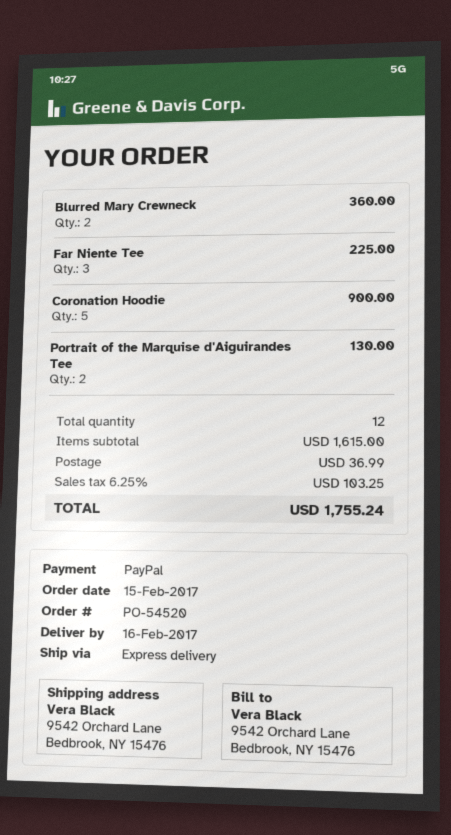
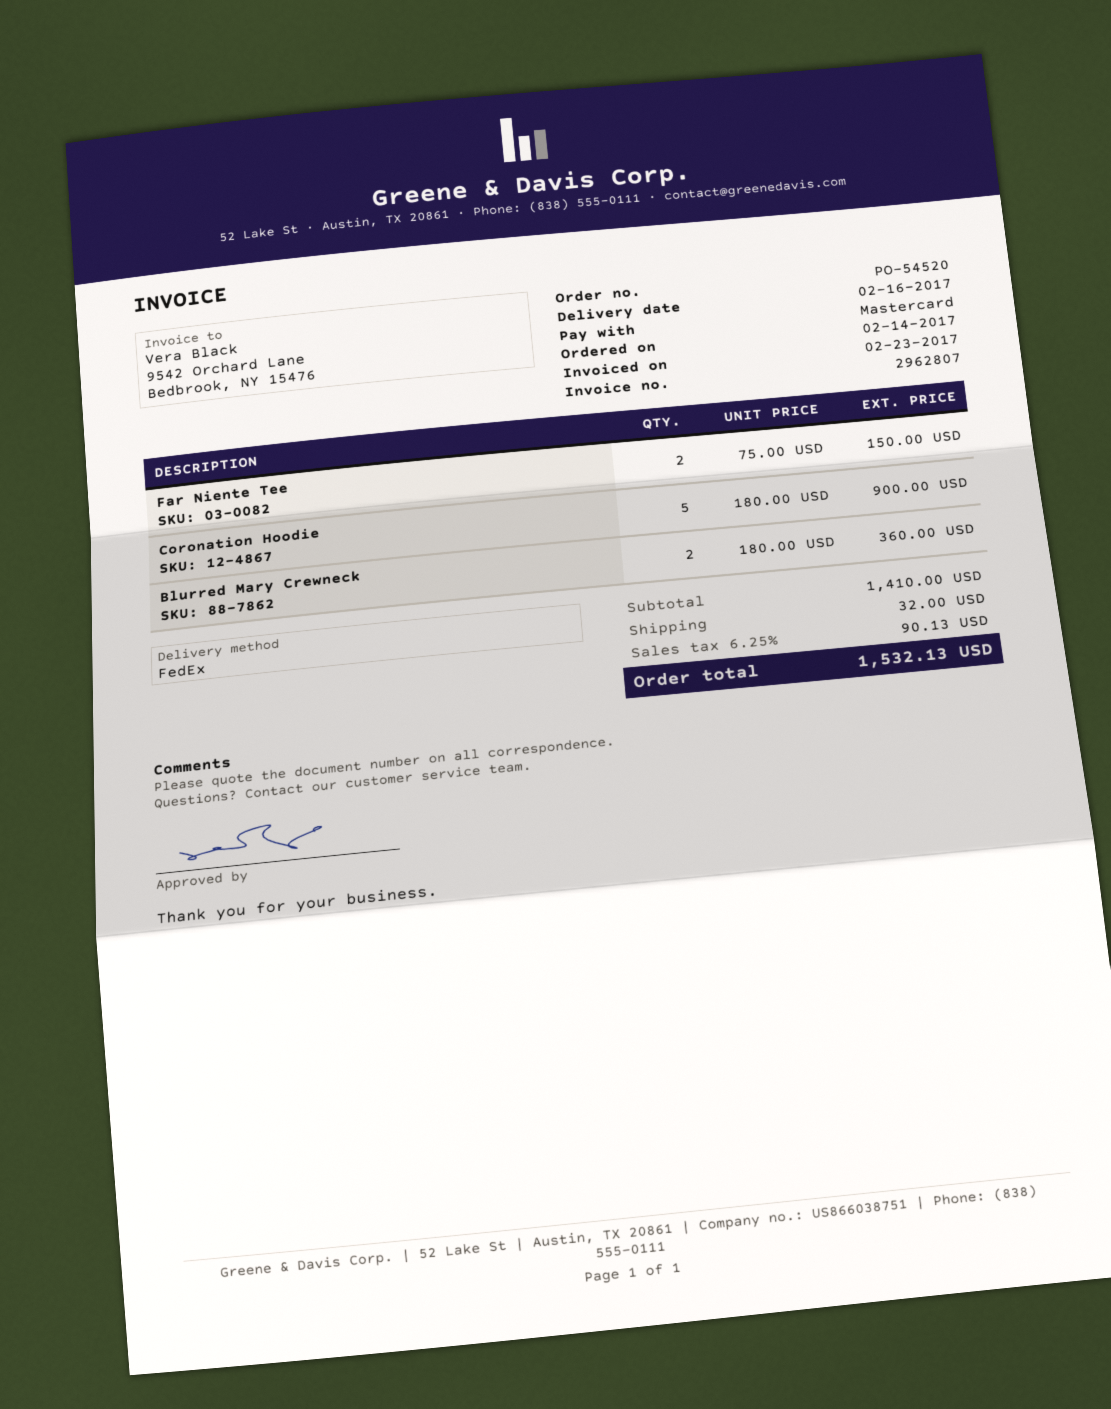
order date: 2017-02-15 -> 2017-02-14
payment method: PayPal -> Mastercard
shipping method: express -> FedEx
Far Niente Tee: 3 for 225.00 -> 2 for 150.00
Portrait of the Marquise d'Aiguirandes Tee: 2 for 130.00 -> none
subtotal: 1615.00 -> 1410.00
shipping: 36.99 -> 32.00
tax: 6.25% = 103.25 -> 6.25% = 90.13
total: 1755.24 -> 1532.13

